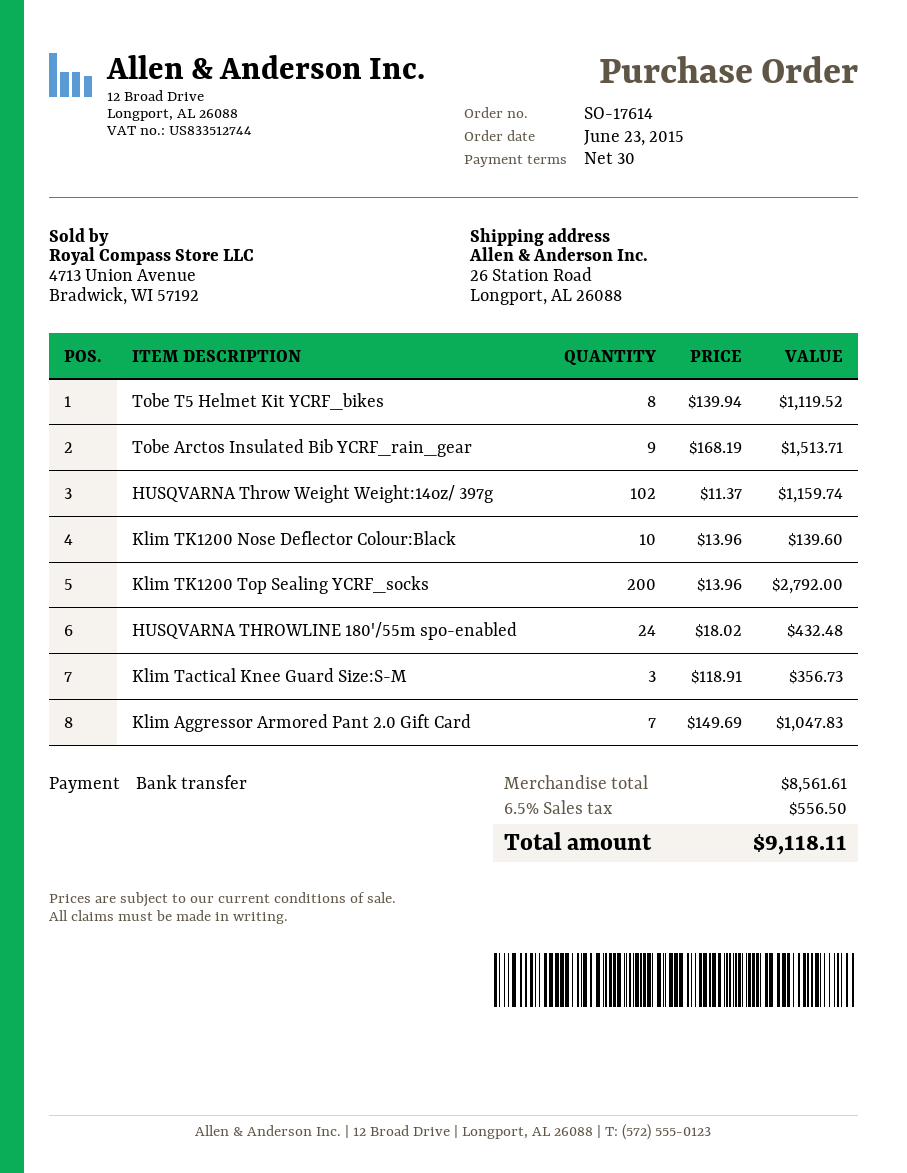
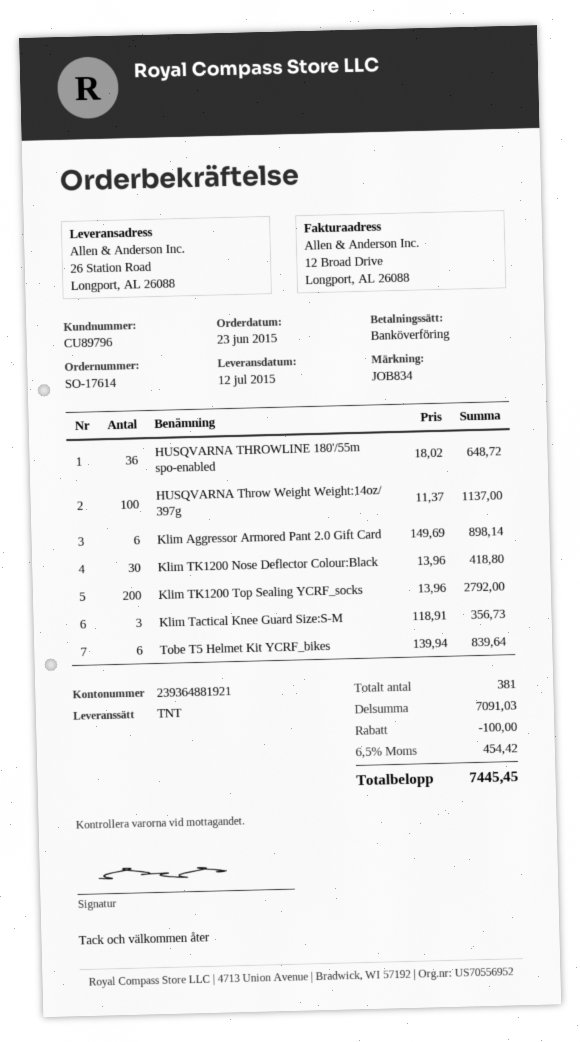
Tobe T5 Helmet Kit YCRF_bikes: 8 x 139.94 = 1119.52 -> 6 x 139.94 = 839.64
Tobe Arctos Insulated Bib YCRF_rain_gear: 9 x 168.19 = 1513.71 -> none
HUSQVARNA Throw Weight Weight:14oz/ 397g: 102 x 11.37 = 1159.74 -> 100 x 11.37 = 1137.00
Klim TK1200 Nose Deflector Colour:Black: 10 x 13.96 = 139.60 -> 30 x 13.96 = 418.80
HUSQVARNA THROWLINE 180'/55m spo-enabled: 24 x 18.02 = 432.48 -> 36 x 18.02 = 648.72
Klim Aggressor Armored Pant 2.0 Gift Card: 7 x 149.69 = 1047.83 -> 6 x 149.69 = 898.14
subtotal: 8561.61 -> 7091.03
discount: none -> 100.00
tax: 6.5% = 556.50 -> 6.5% = 454.42
total: 9118.11 -> 7445.45

